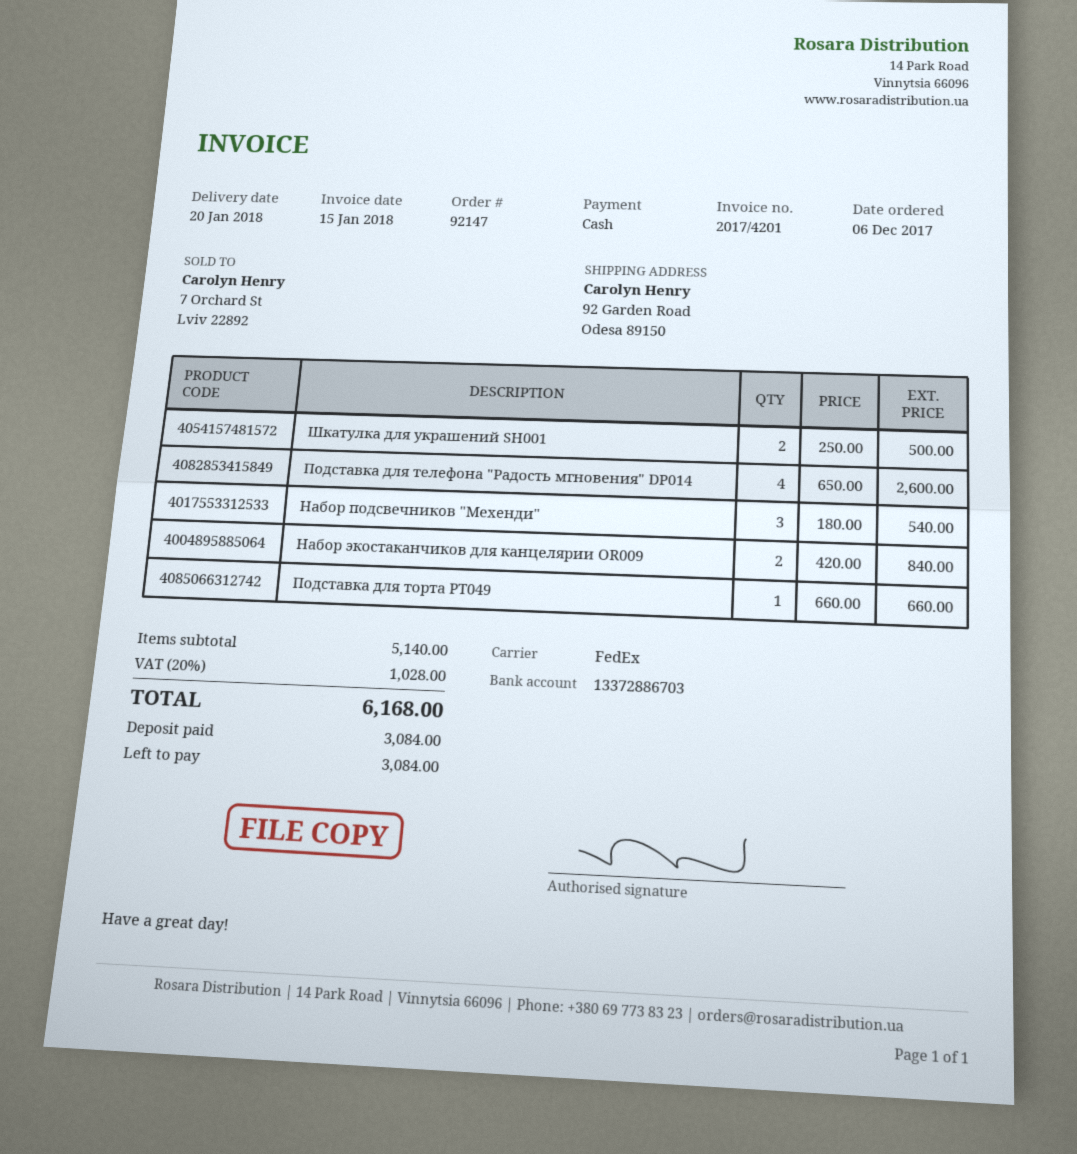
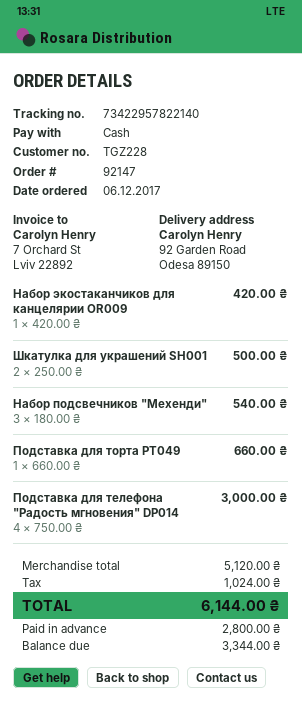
Подставка для телефона "Радость мгновения" DP014: 4 x 650.00 = 2600.00 -> 4 x 750.00 = 3000.00
Набор экостаканчиков для канцелярии OR009: 2 x 420.00 = 840.00 -> 1 x 420.00 = 420.00
subtotal: 5140.00 -> 5120.00
tax: 1028.00 -> 1024.00
total: 6168.00 -> 6144.00
deposit: 3084.00 -> 2800.00
balance: 3084.00 -> 3344.00

